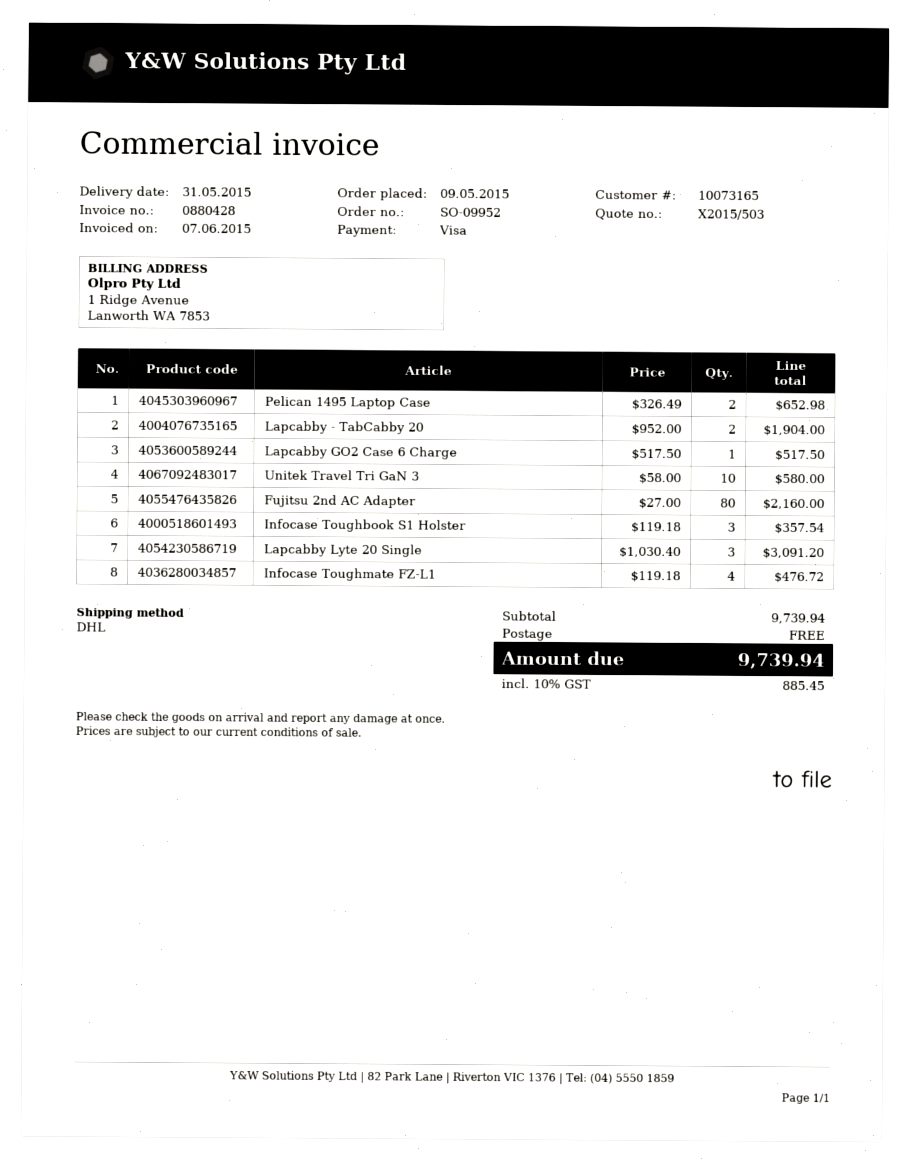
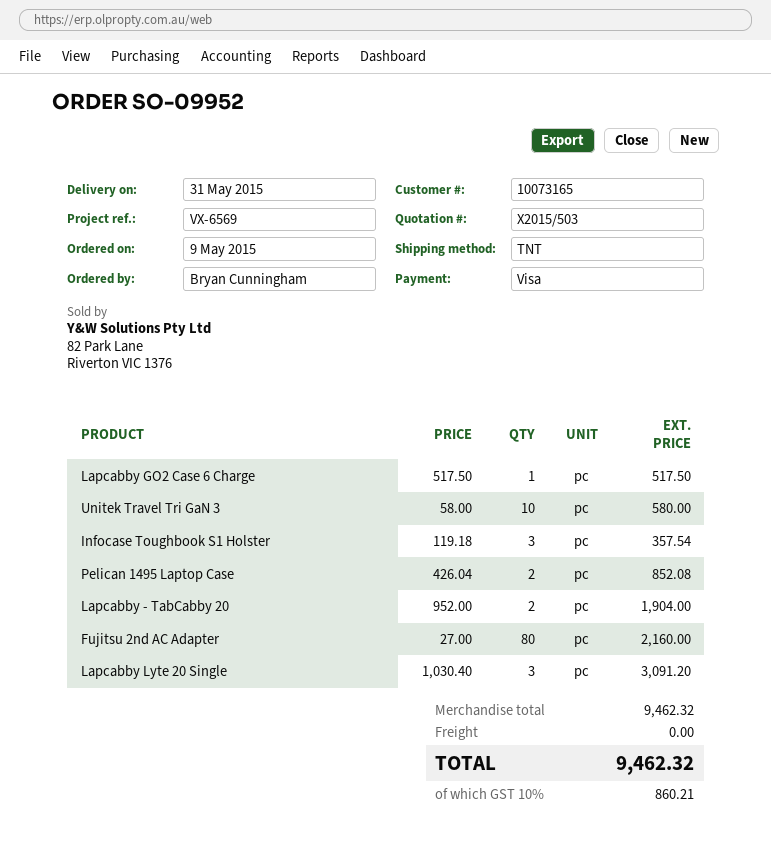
shipping method: DHL -> TNT
Pelican 1495 Laptop Case: 2 x 326.49 = 652.98 -> 2 x 426.04 = 852.08
Infocase Toughmate FZ-L1: 4 x 119.18 = 476.72 -> none
subtotal: 9739.94 -> 9462.32
tax: 10% = 885.45 -> 10% = 860.21
total: 9739.94 -> 9462.32

